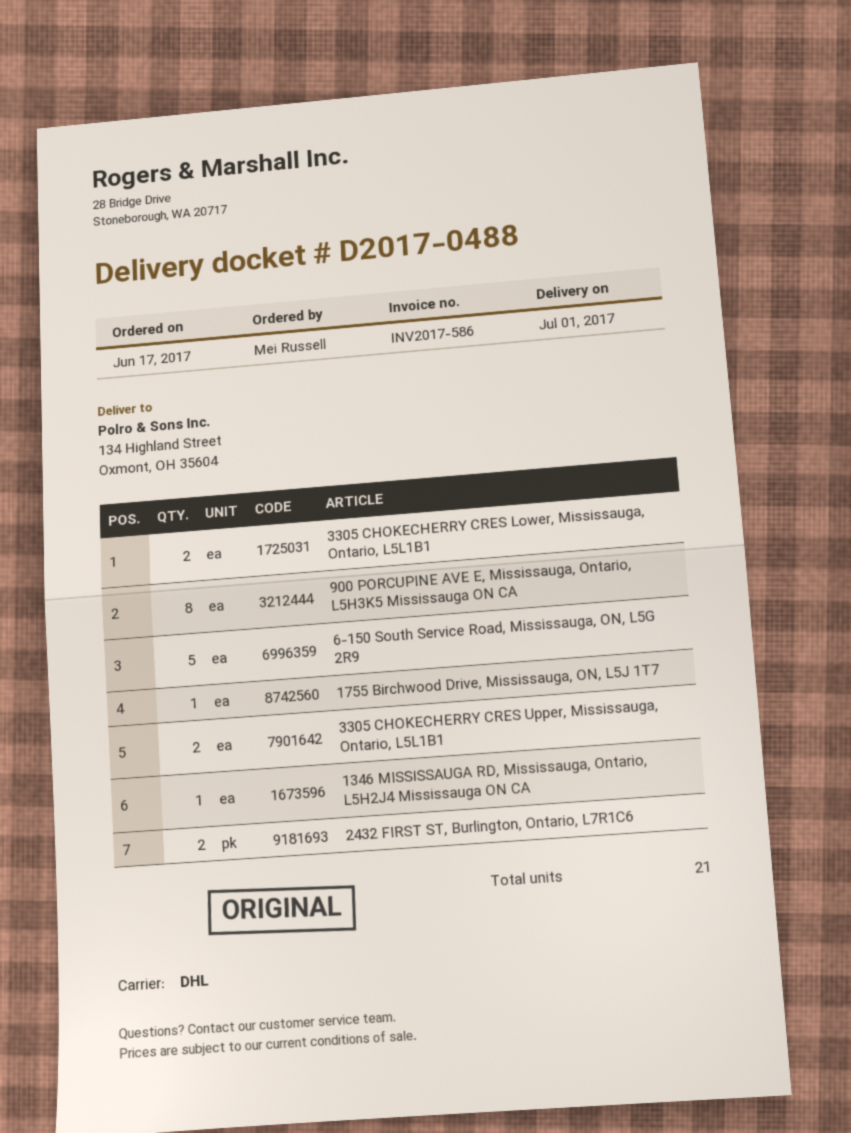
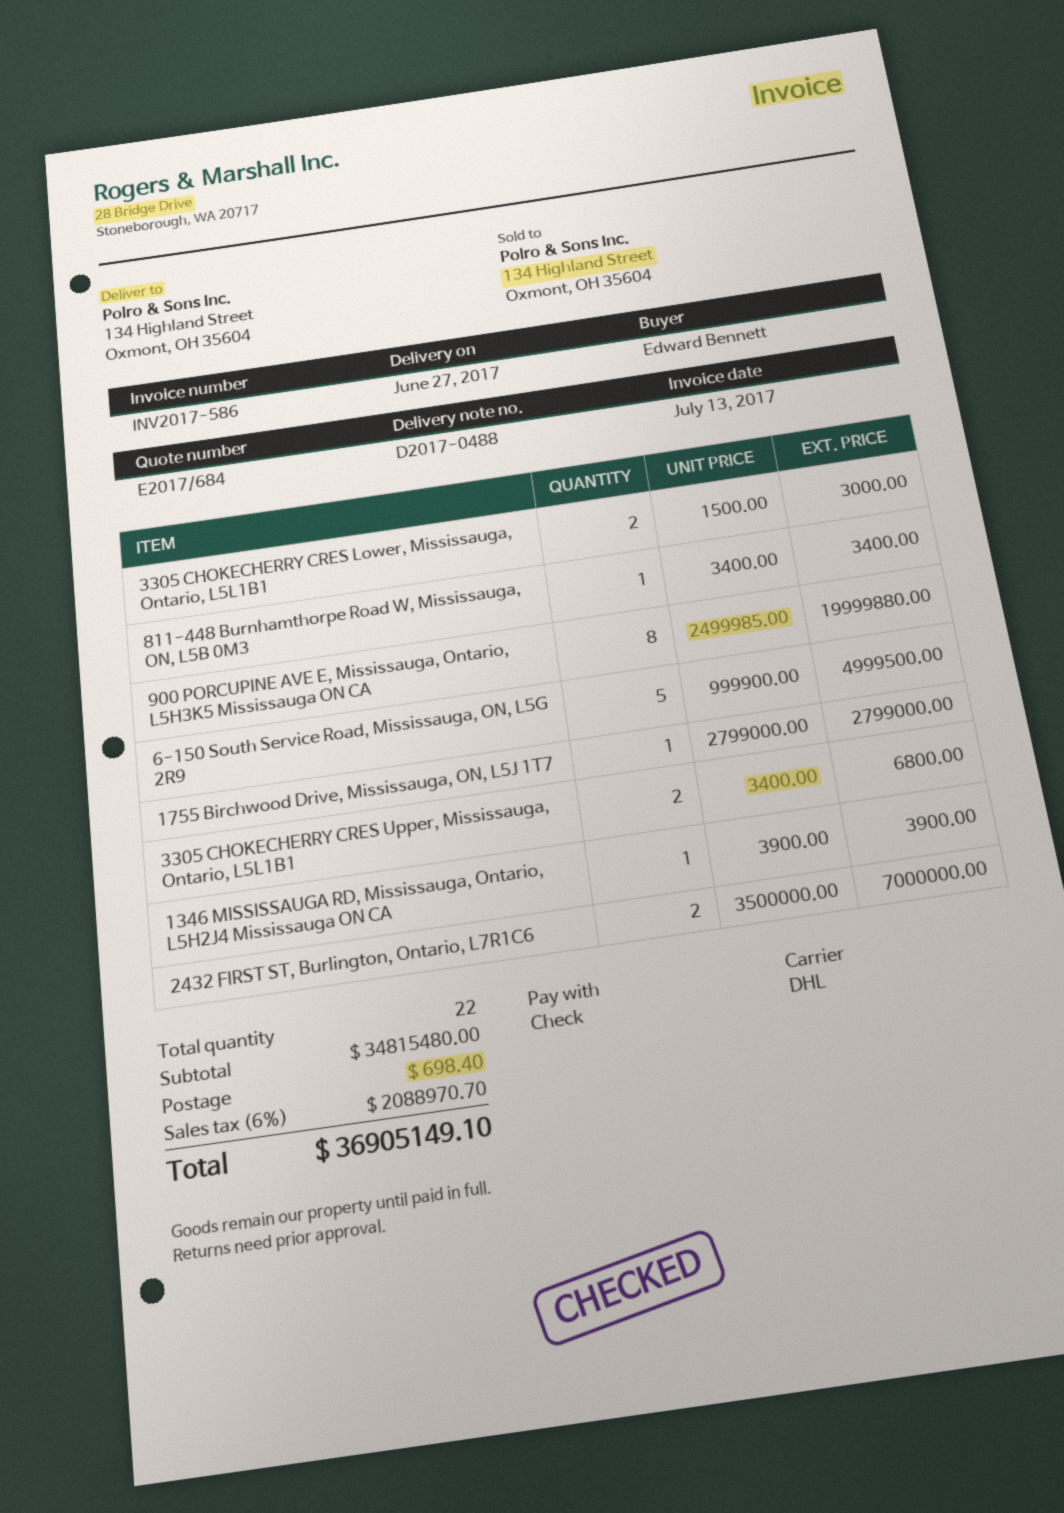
delivery date: 2017-07-01 -> 2017-06-27
ordered by: Mei Russell -> Edward Bennett
811-448 Burnhamthorpe Road W, Mississauga, ON, L5B 0M3: none -> 1
total quantity: 21 -> 22

